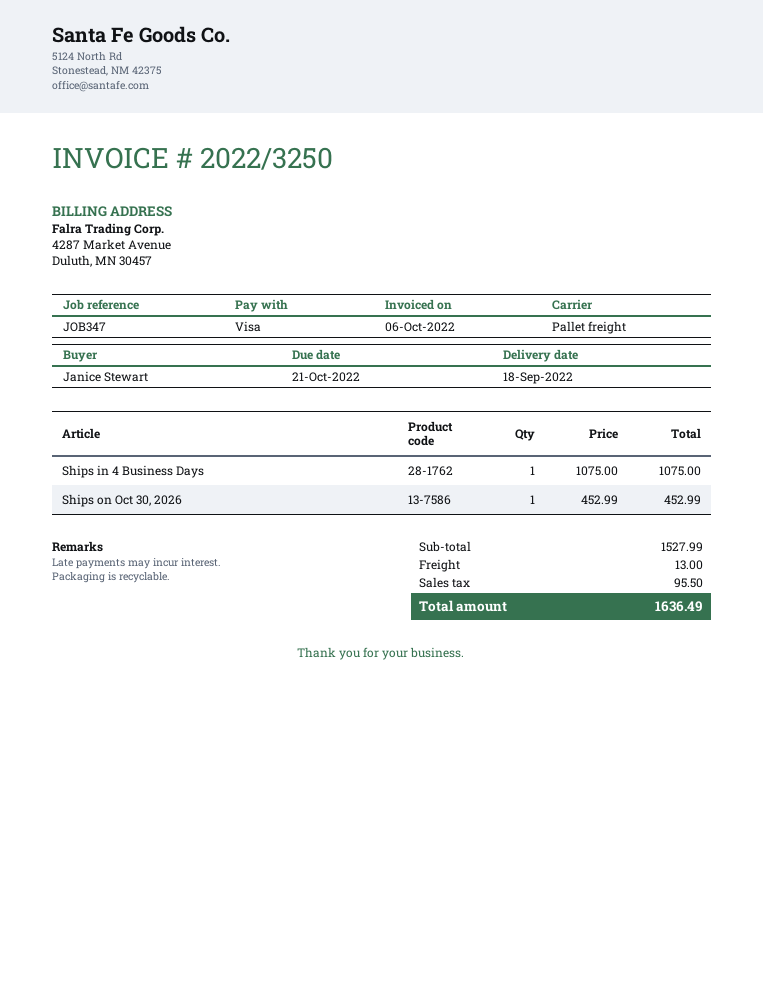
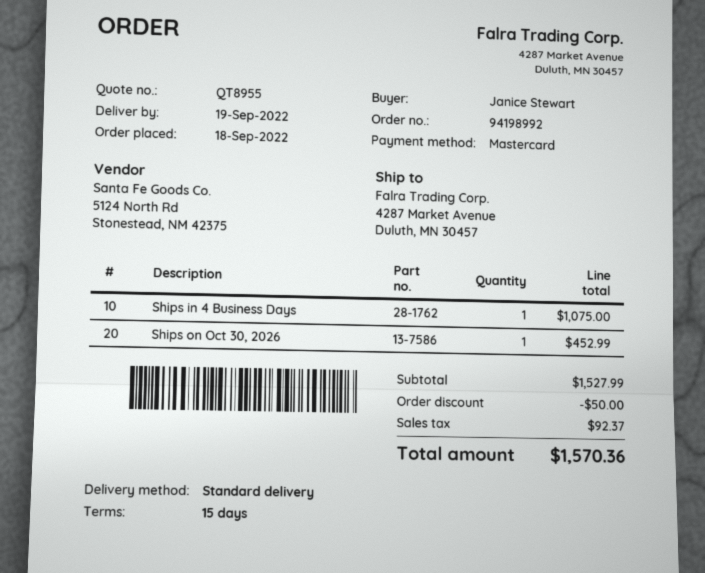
delivery date: 2022-09-18 -> 2022-09-19
payment method: Visa -> Mastercard
shipping method: pallet freight -> standard
discount: none -> 50.00
shipping: 13.00 -> none
tax: 95.50 -> 92.37
total: 1636.49 -> 1570.36

